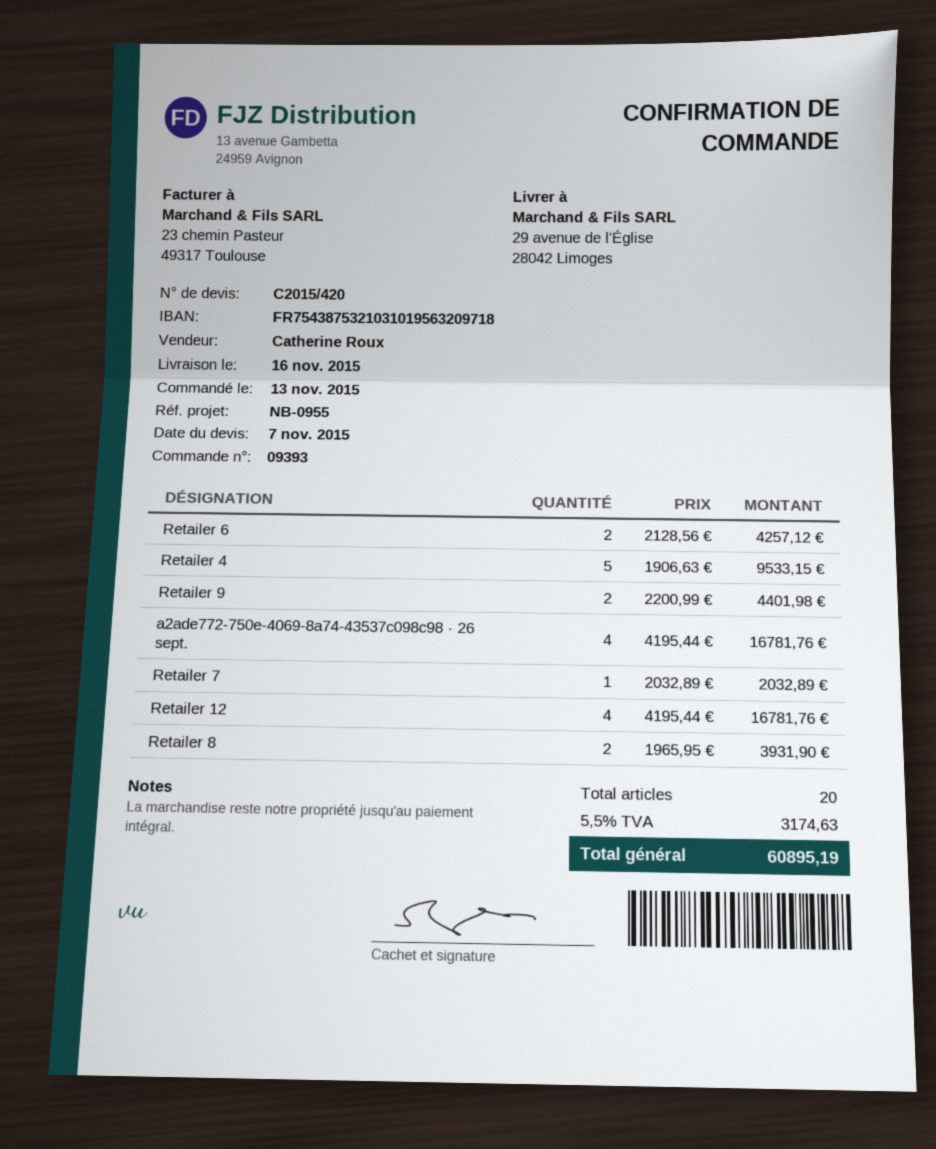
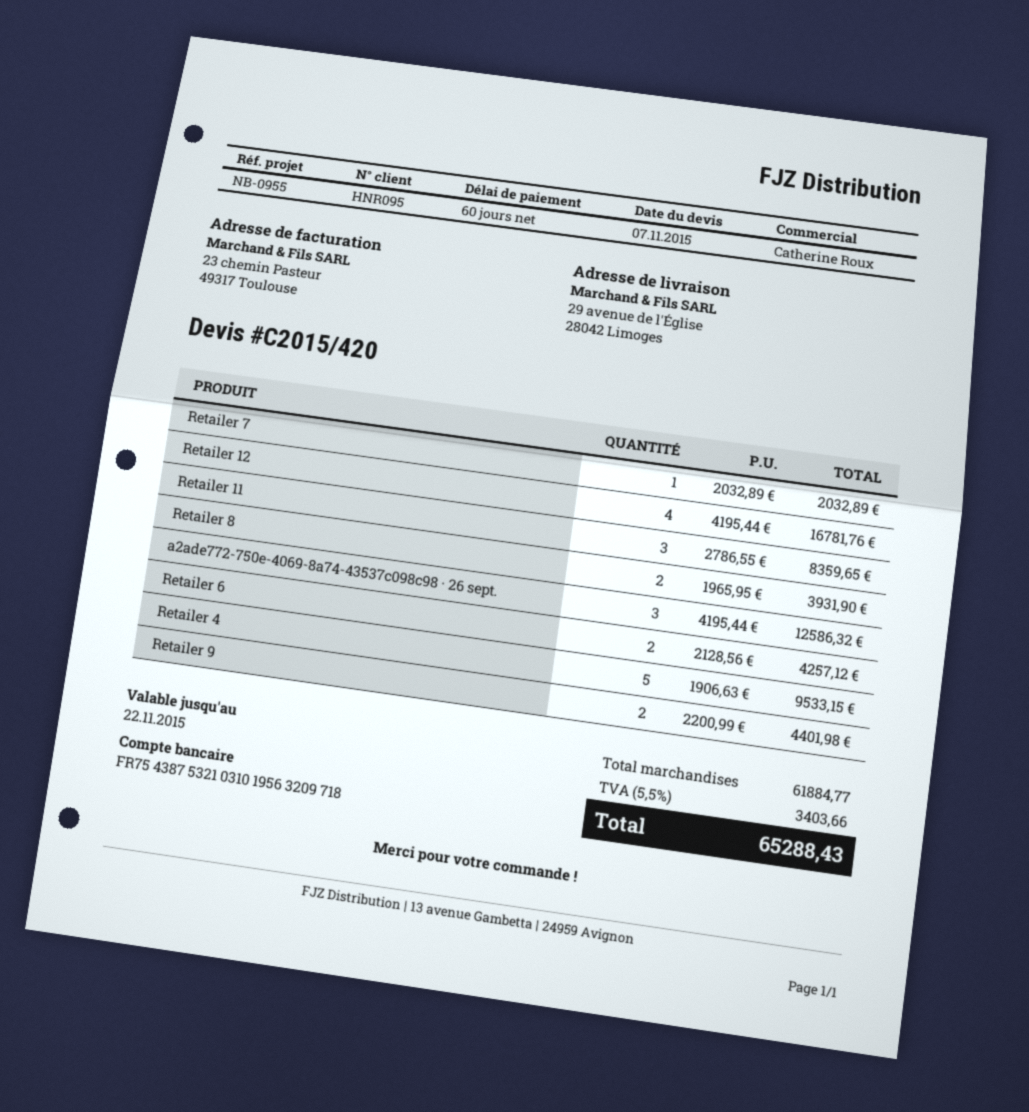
a2ade772-750e-4069-8a74-43537c098c98 · 26 sept.: 4 x 4195.44 = 16781.76 -> 3 x 4195.44 = 12586.32
Retailer 11: none -> 3 x 2786.55 = 8359.65
tax: 5.5% = 3174.63 -> 5.5% = 3403.66
total: 60895.19 -> 65288.43

